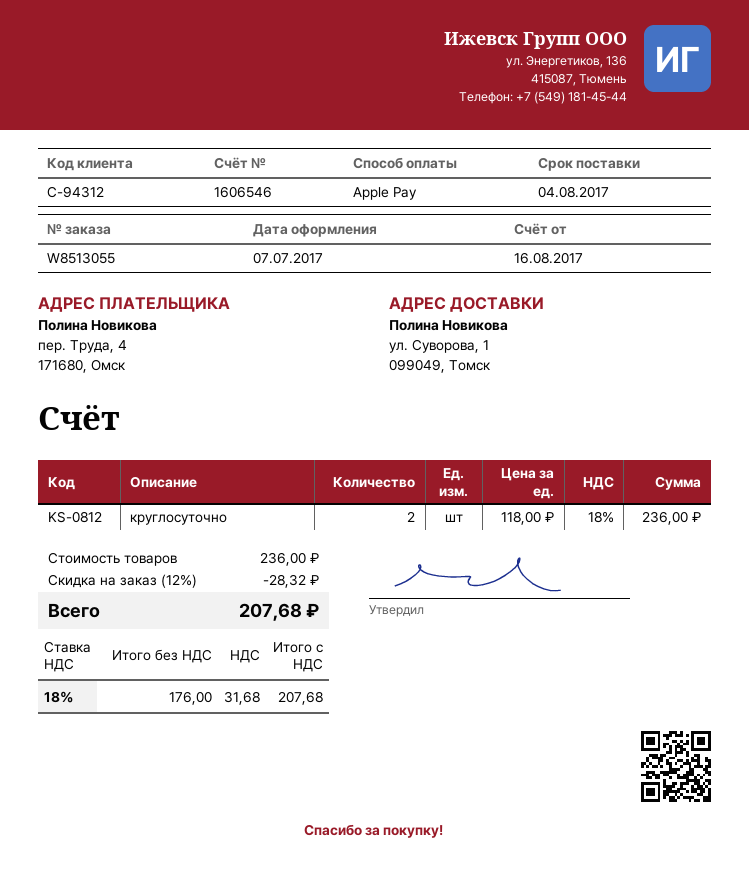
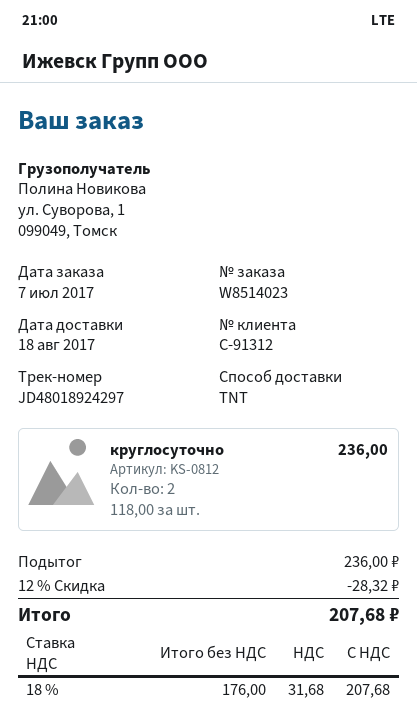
order number: W8513055 -> W8514023
delivery date: 2017-08-04 -> 2017-08-18
customer number: C-94312 -> C-91312

